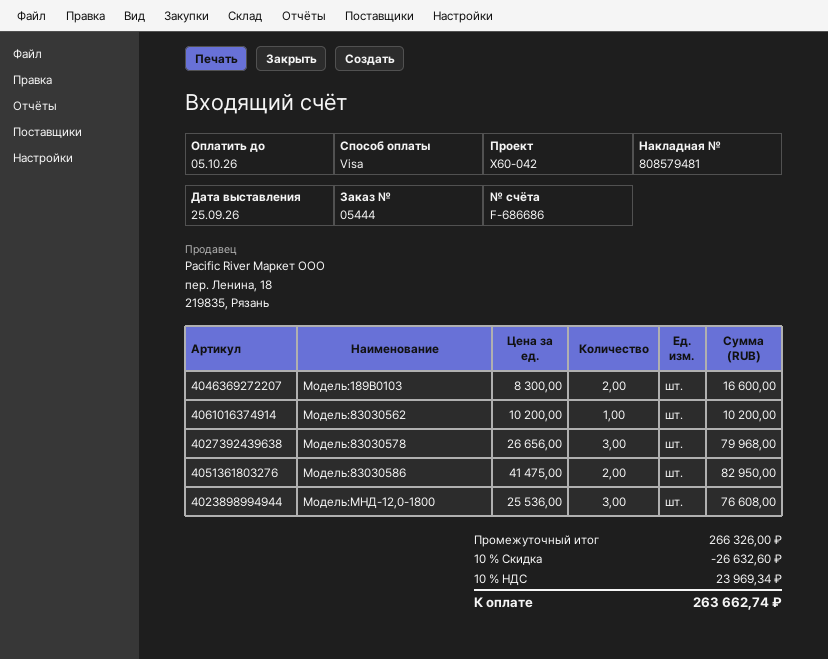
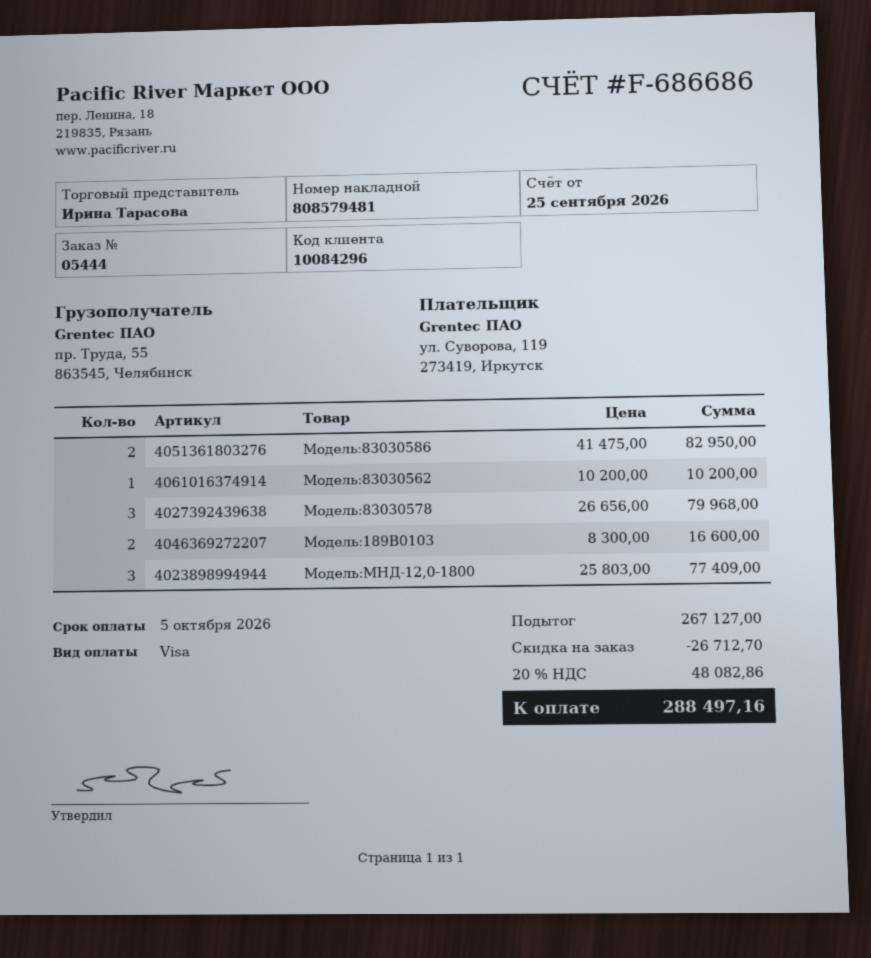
Модель:МНД-12,0-1800: 3 x 25536.00 = 76608.00 -> 3 x 25803.00 = 77409.00
subtotal: 266326.00 -> 267127.00
discount: 26632.60 -> 26712.70
tax: 10% = 23969.34 -> 20% = 48082.86
total: 263662.74 -> 288497.16

